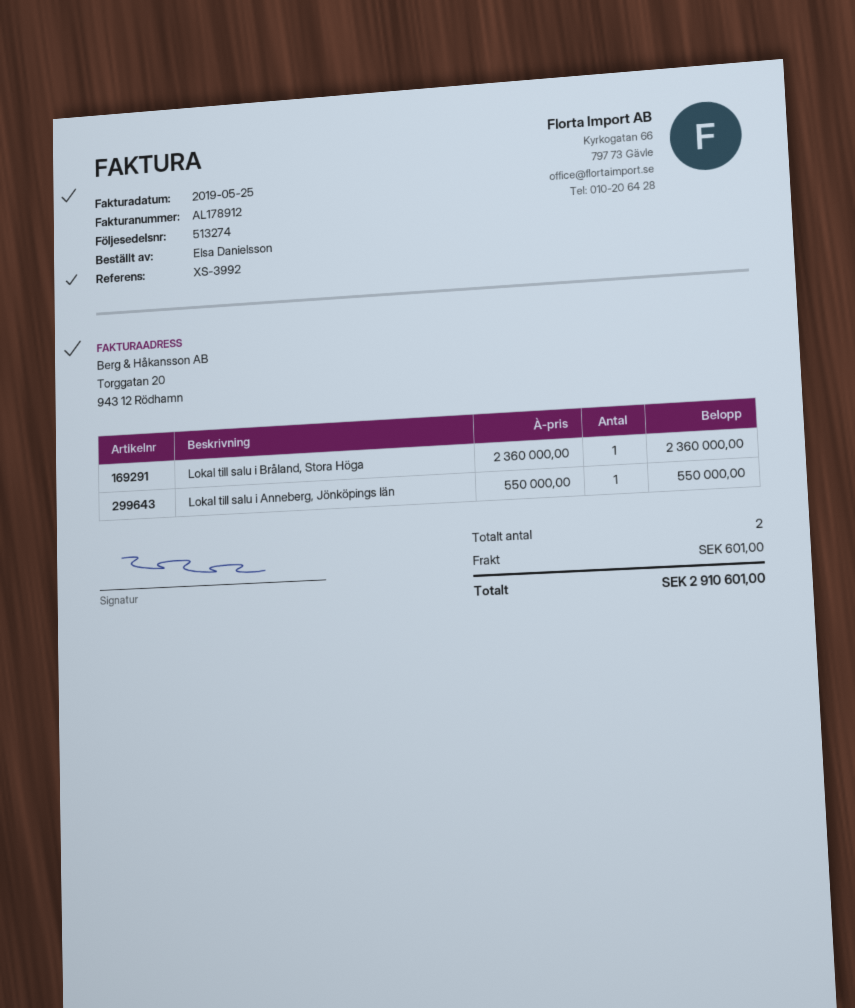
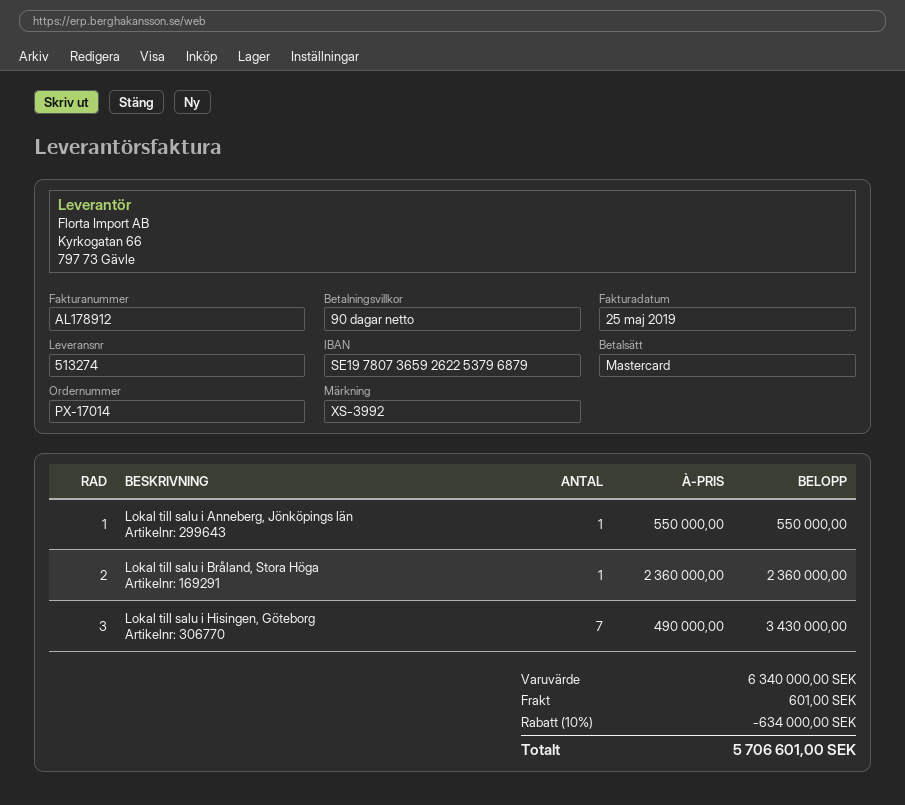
Lokal till salu i Hisingen, Göteborg: none -> 7 x 490000.00 = 3430000.00
discount: none -> 10% = 634000.00
total: 2910601.00 -> 5706601.00

